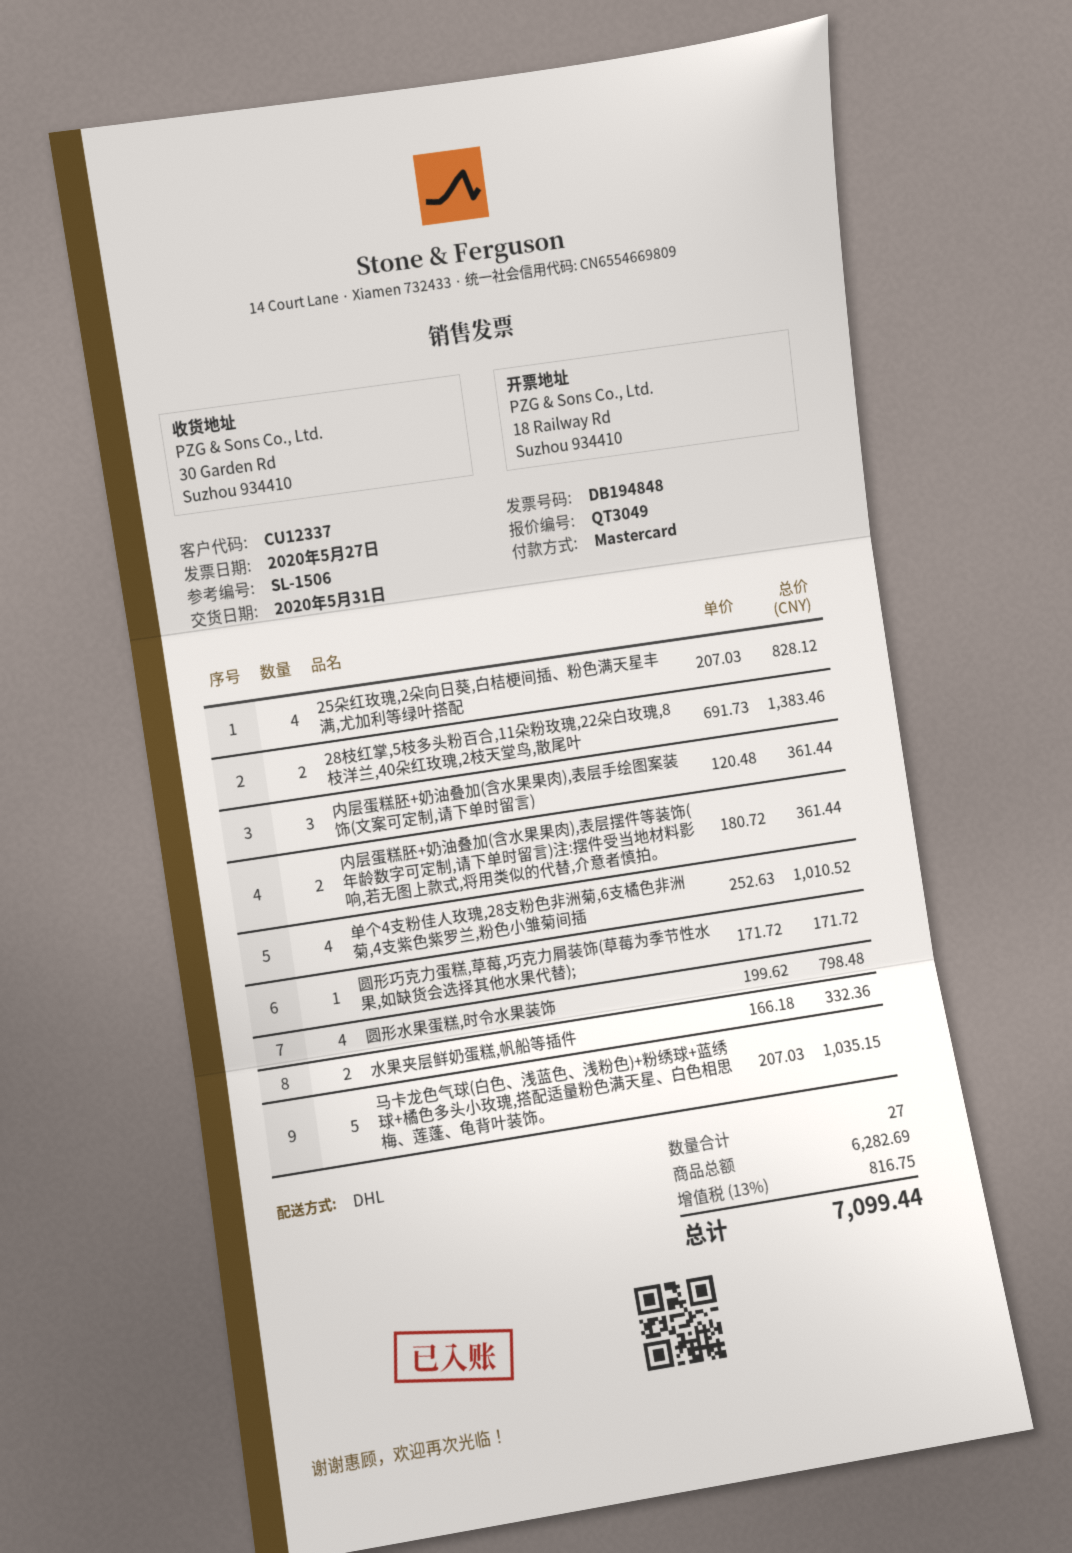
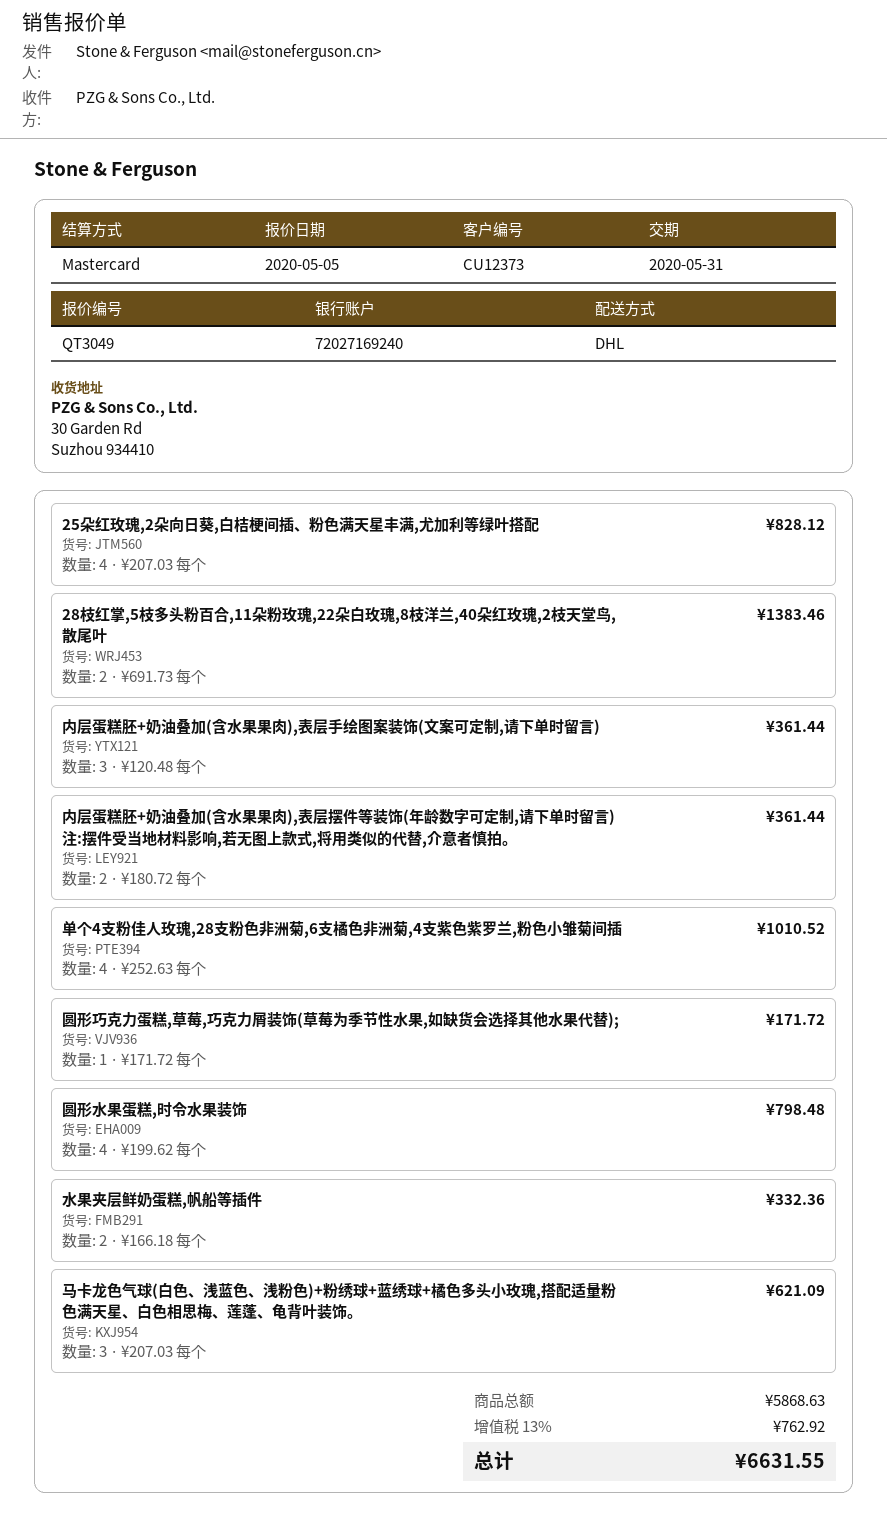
customer number: CU12337 -> CU12373
马卡龙色气球(白色、浅蓝色、浅粉色)+粉绣球+蓝绣球+橘色多头小玫瑰,搭配适量粉色满天星、白色相思梅、莲蓬、龟背叶装饰。: 5 x 207.03 = 1035.15 -> 3 x 207.03 = 621.09
subtotal: 6282.69 -> 5868.63
tax: 13% = 816.75 -> 13% = 762.92
total: 7099.44 -> 6631.55

